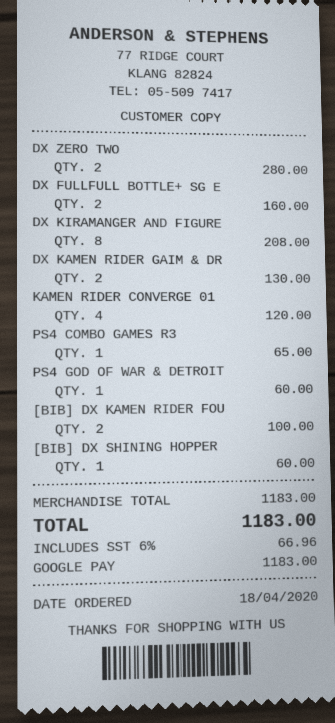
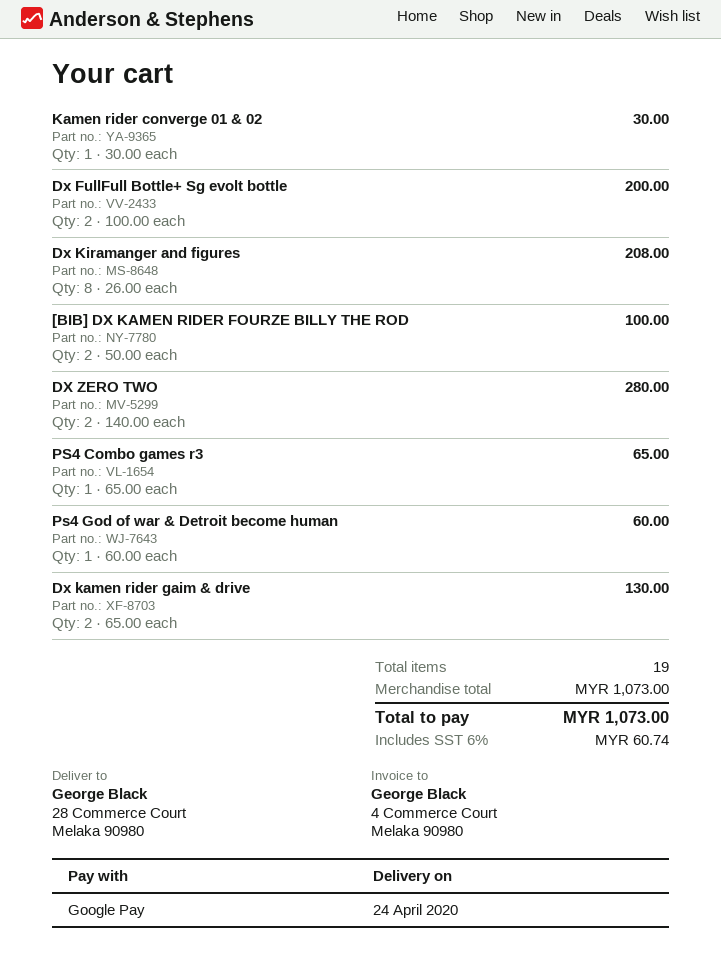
DX FULLFULL BOTTLE+ SG E: 2 for 160.00 -> 2 for 200.00
KAMEN RIDER CONVERGE 01: 4 for 120.00 -> 1 for 30.00
[BIB] DX SHINING HOPPER: 1 for 60.00 -> none
subtotal: 1183.00 -> 1073.00
tax: 6% = 66.96 -> 6% = 60.74
total: 1183.00 -> 1073.00

